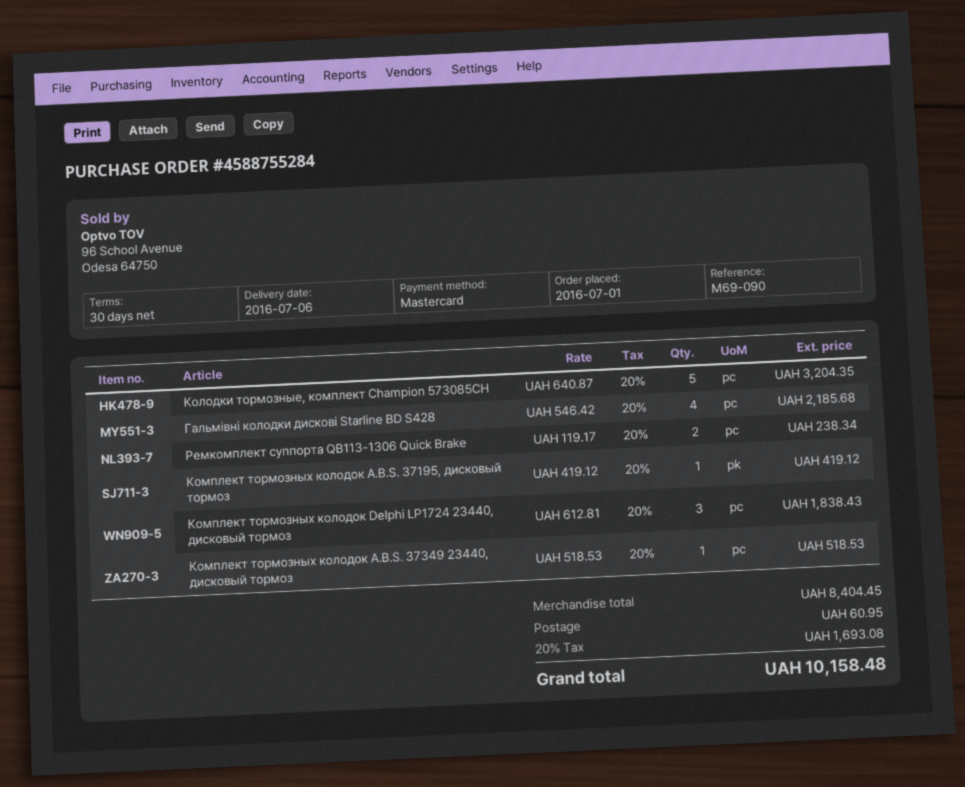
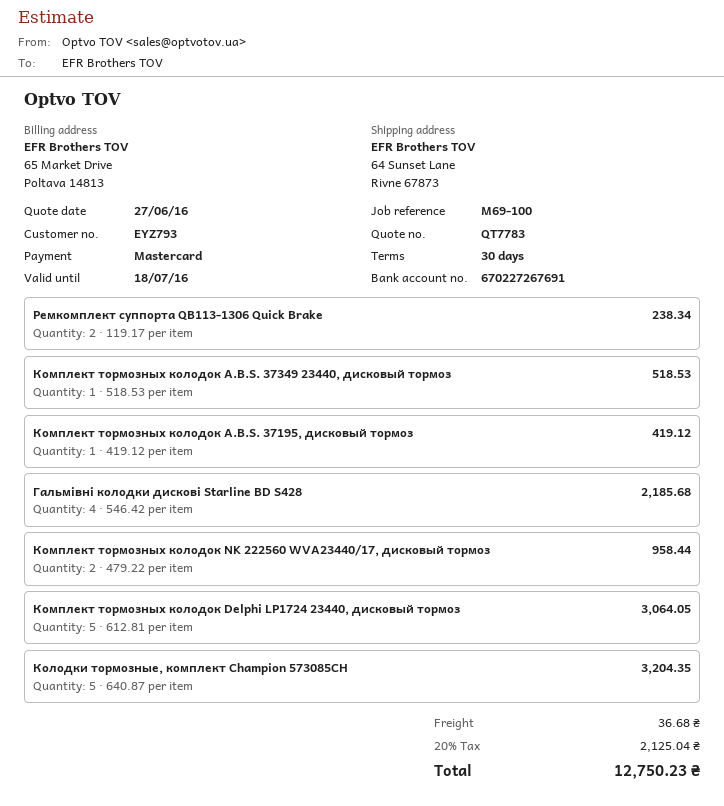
reference: M69-090 -> M69-100
Комплект тормозных колодок Delphi LP1724 23440, дисковый тормоз: 3 x 612.81 = 1838.43 -> 5 x 612.81 = 3064.05
Комплект тормозных колодок NK 222560 WVA23440/17, дисковый тормоз: none -> 2 x 479.22 = 958.44
shipping: 60.95 -> 36.68
tax: 20% = 1693.08 -> 20% = 2125.04
total: 10158.48 -> 12750.23

